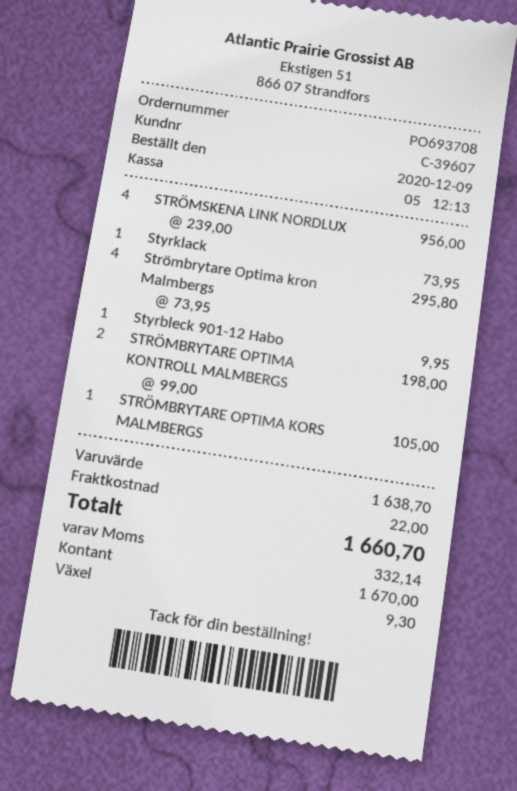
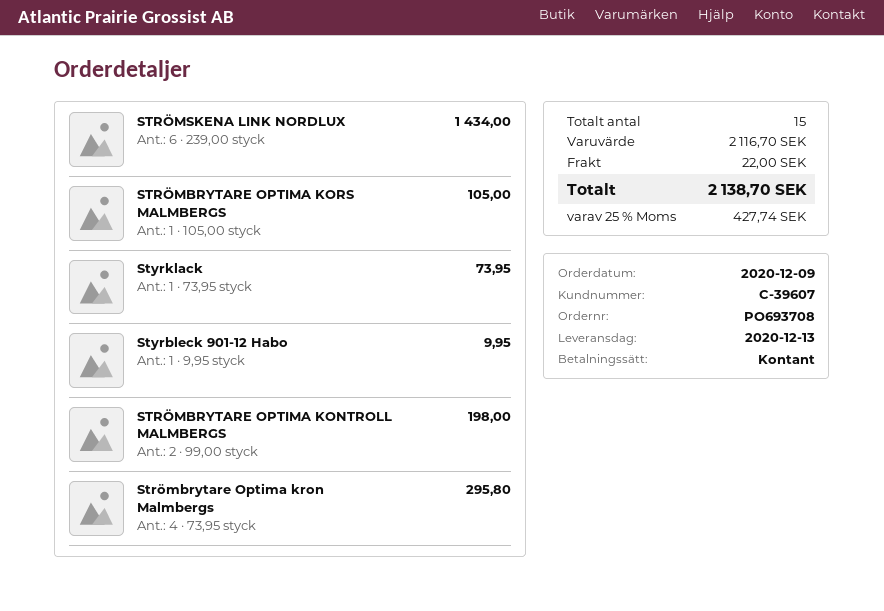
STRÖMSKENA LINK NORDLUX: 4 x 239.00 = 956.00 -> 6 x 239.00 = 1434.00
subtotal: 1638.70 -> 2116.70
tax: 332.14 -> 427.74
total: 1660.70 -> 2138.70

